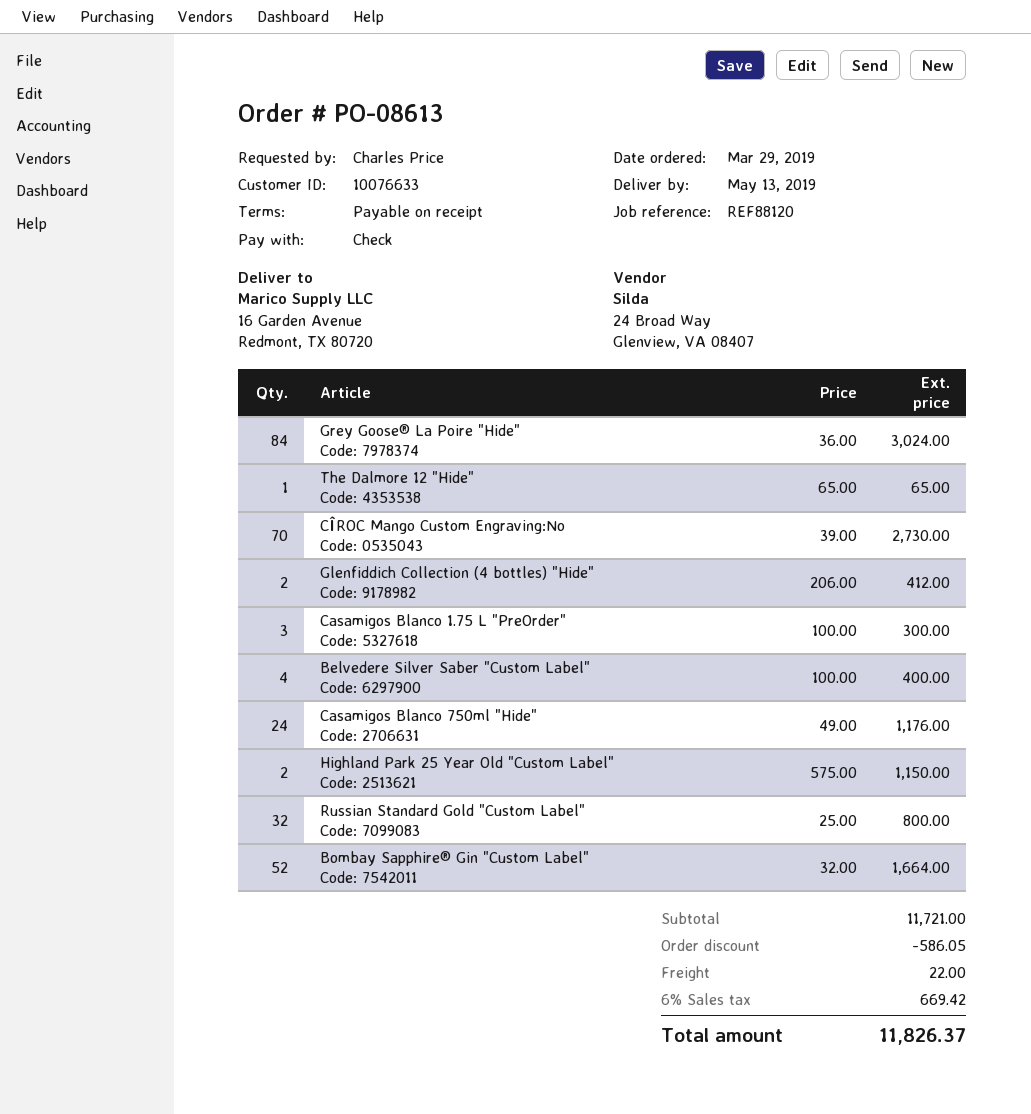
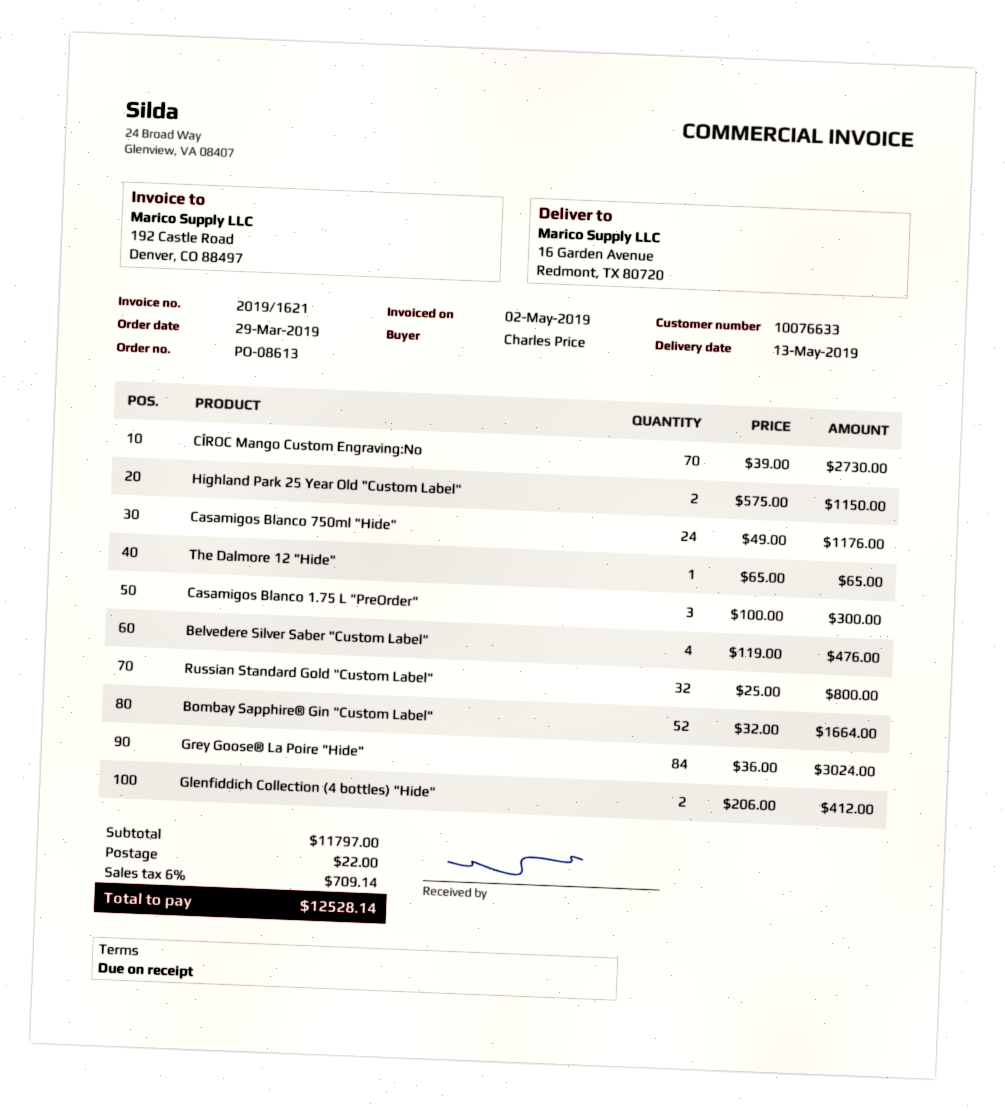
Belvedere Silver Saber "Custom Label": 4 x 100.00 = 400.00 -> 4 x 119.00 = 476.00
subtotal: 11721.00 -> 11797.00
discount: 586.05 -> none
tax: 6% = 669.42 -> 6% = 709.14
total: 11826.37 -> 12528.14

